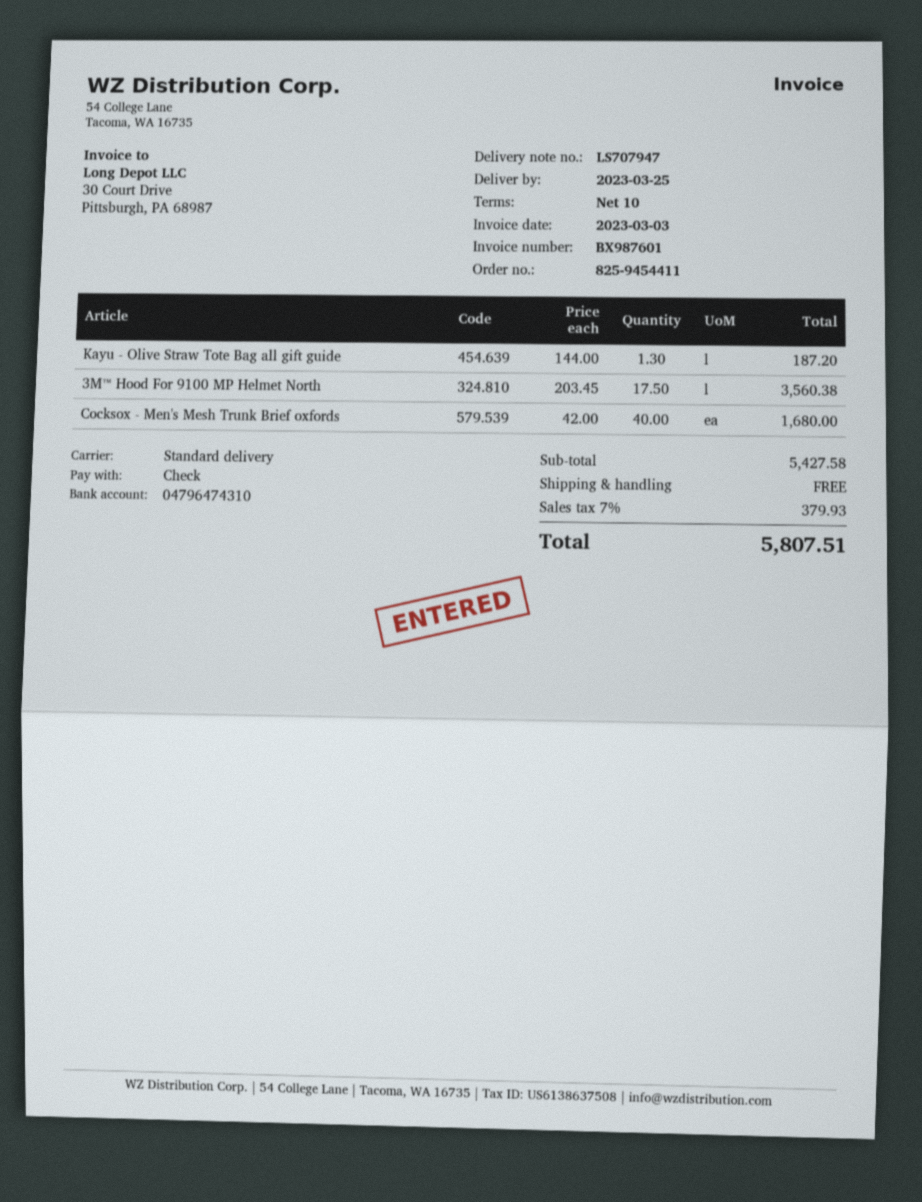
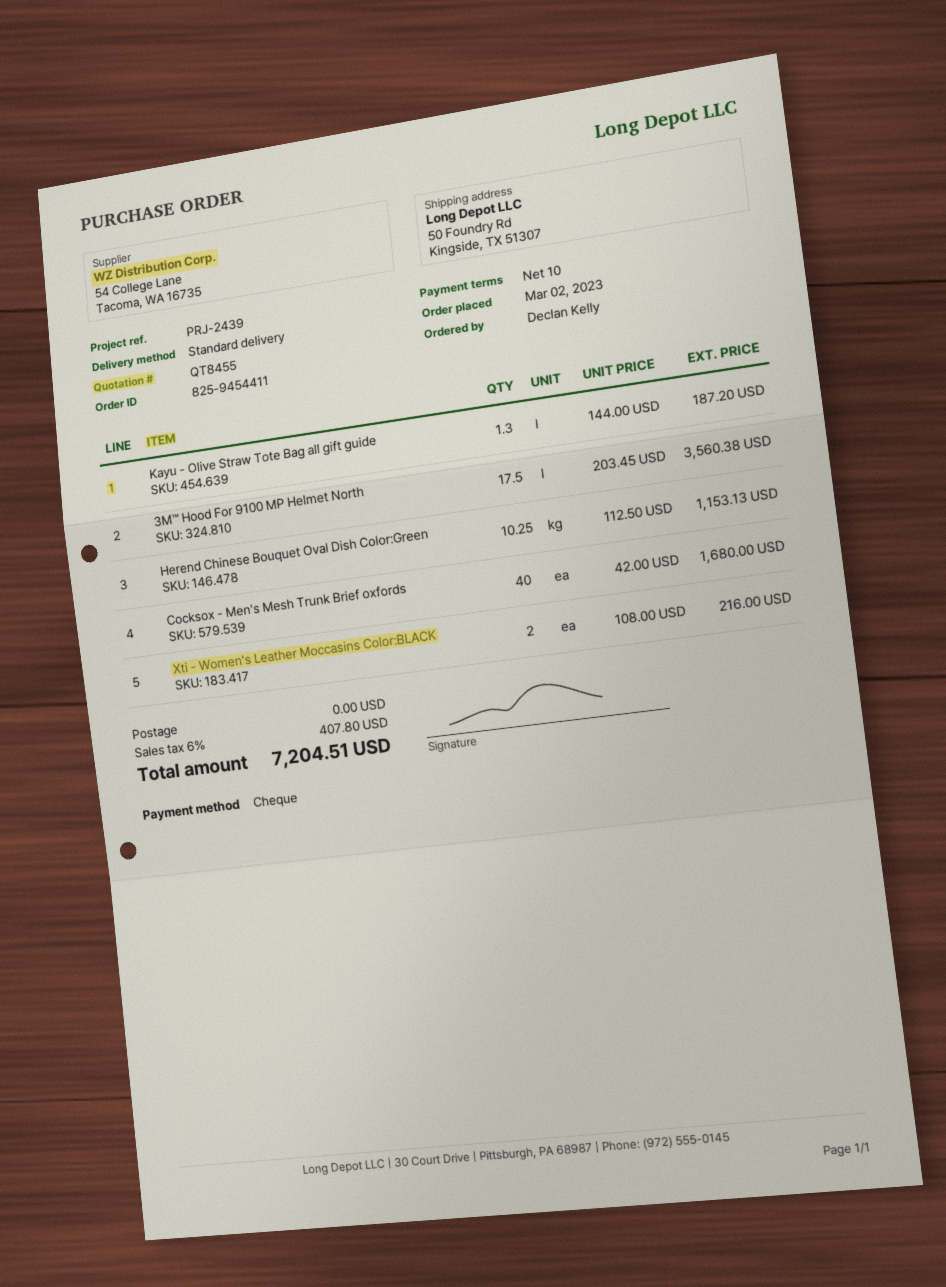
Herend Chinese Bouquet Oval Dish Color:Green: none -> 10.25 x 112.50 = 1153.13
Xti - Women's Leather Moccasins Color:BLACK: none -> 2 x 108.00 = 216.00
tax: 7% = 379.93 -> 6% = 407.80
total: 5807.51 -> 7204.51

